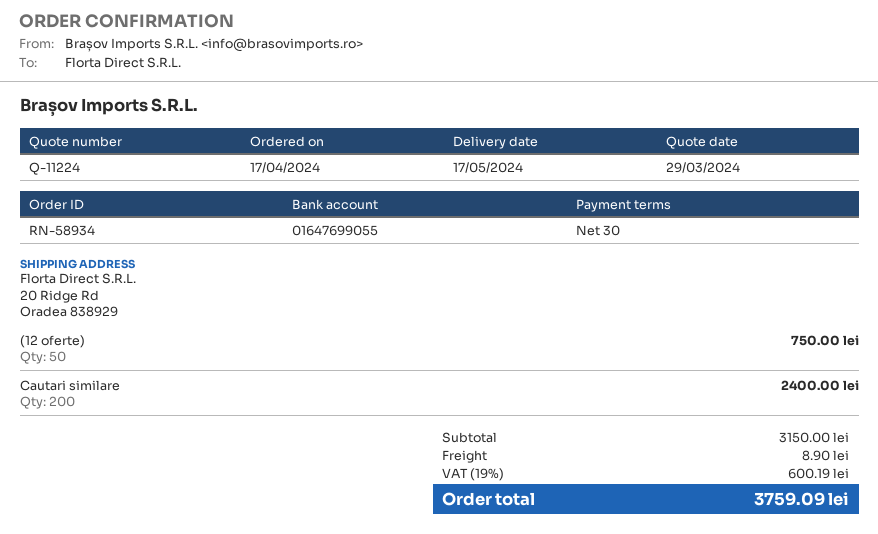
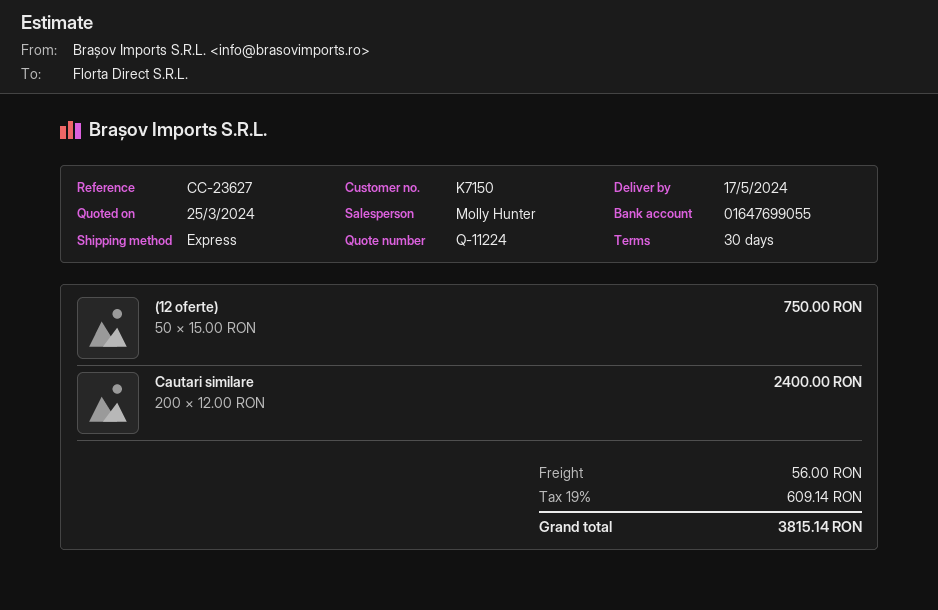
quote date: 2024-03-29 -> 2024-03-25
shipping: 8.90 -> 56.00
tax: 19% = 600.19 -> 19% = 609.14
total: 3759.09 -> 3815.14

